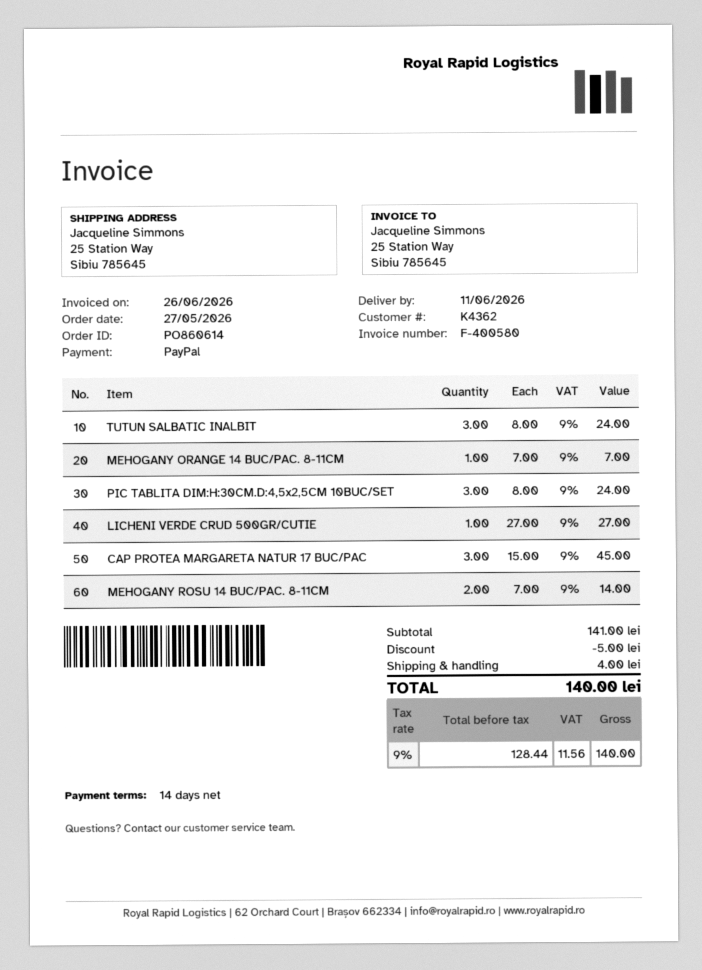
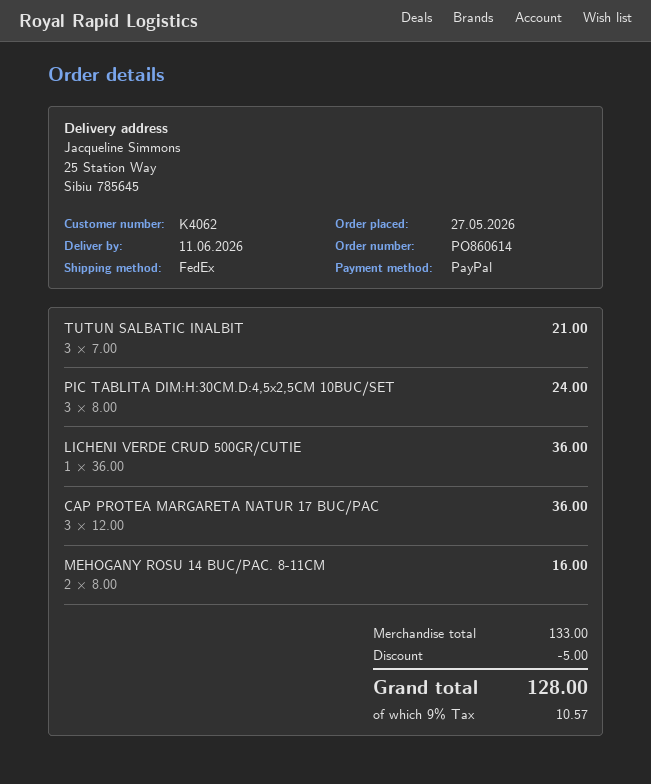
customer number: K4362 -> K4062
TUTUN SALBATIC INALBIT: 3 x 8.00 = 24.00 -> 3 x 7.00 = 21.00
MEHOGANY ORANGE 14 BUC/PAC. 8-11CM: 1 x 7.00 = 7.00 -> none
LICHENI VERDE CRUD 500GR/CUTIE: 1 x 27.00 = 27.00 -> 1 x 36.00 = 36.00
CAP PROTEA MARGARETA NATUR 17 BUC/PAC: 3 x 15.00 = 45.00 -> 3 x 12.00 = 36.00
MEHOGANY ROSU 14 BUC/PAC. 8-11CM: 2 x 7.00 = 14.00 -> 2 x 8.00 = 16.00
subtotal: 141.00 -> 133.00
shipping: 4.00 -> none
tax: 9% = 11.56 -> 9% = 10.57
total: 140.00 -> 128.00

